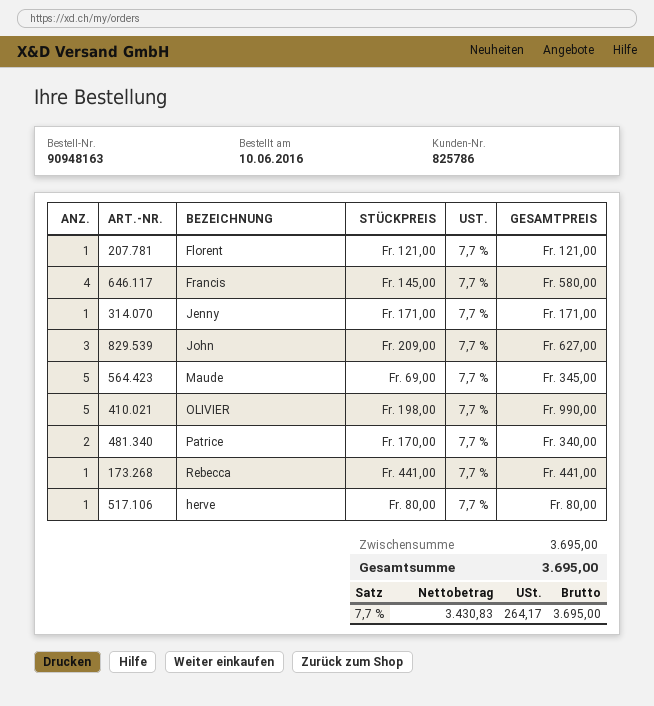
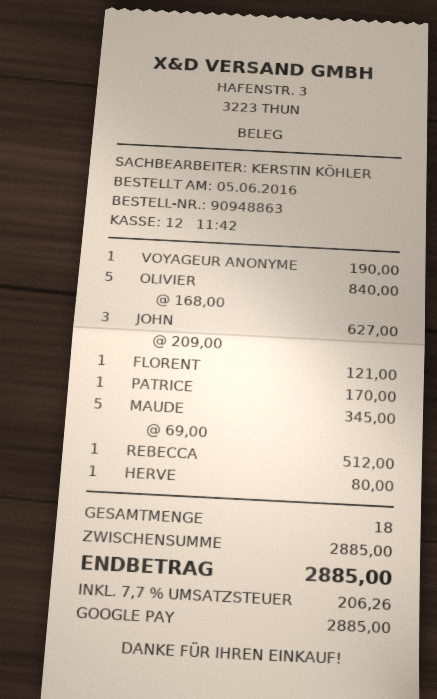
order number: 90948163 -> 90948863
order date: 2016-06-10 -> 2016-06-05
Francis: 4 x 145.00 = 580.00 -> none
Jenny: 1 x 171.00 = 171.00 -> none
OLIVIER: 5 x 198.00 = 990.00 -> 5 x 168.00 = 840.00
Patrice: 2 x 170.00 = 340.00 -> 1 x 170.00 = 170.00
Rebecca: 1 x 441.00 = 441.00 -> 1 x 512.00 = 512.00
VOYAGEUR ANONYME: none -> 1 x 190.00 = 190.00
subtotal: 3695.00 -> 2885.00
tax: 7.7% = 264.17 -> 7.7% = 206.26
total: 3695.00 -> 2885.00

